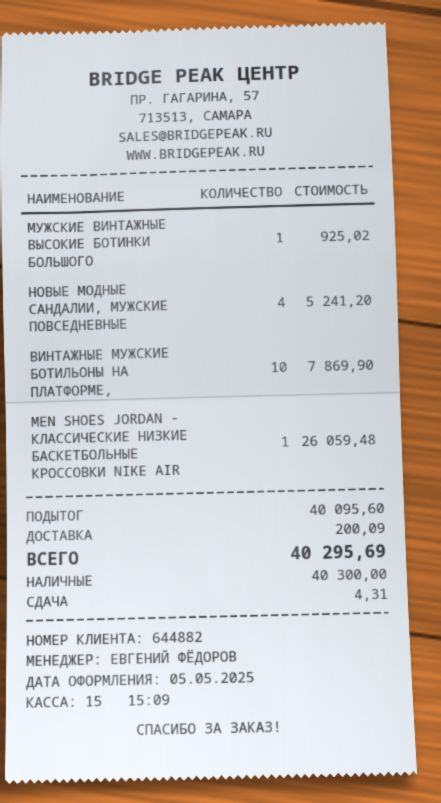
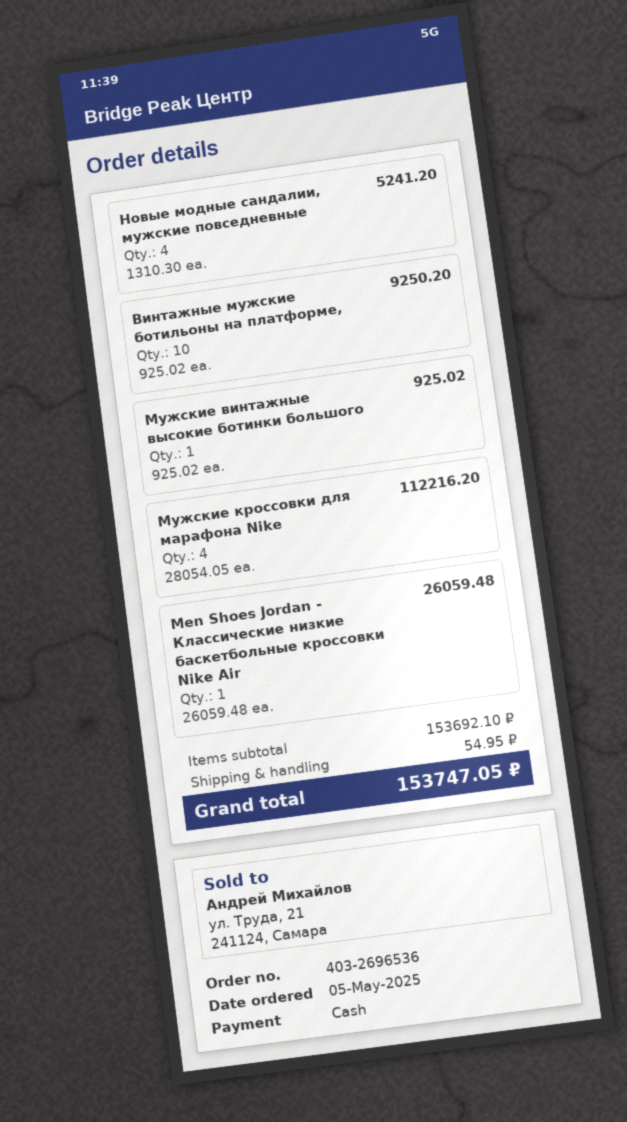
ВИНТАЖНЫЕ МУЖСКИЕ БОТИЛЬОНЫ НА ПЛАТФОРМЕ,: 10 for 7869.90 -> 10 for 9250.20
Мужские кроссовки для марафона Nike: none -> 4 for 112216.20
subtotal: 40095.60 -> 153692.10
shipping: 200.09 -> 54.95
total: 40295.69 -> 153747.05

